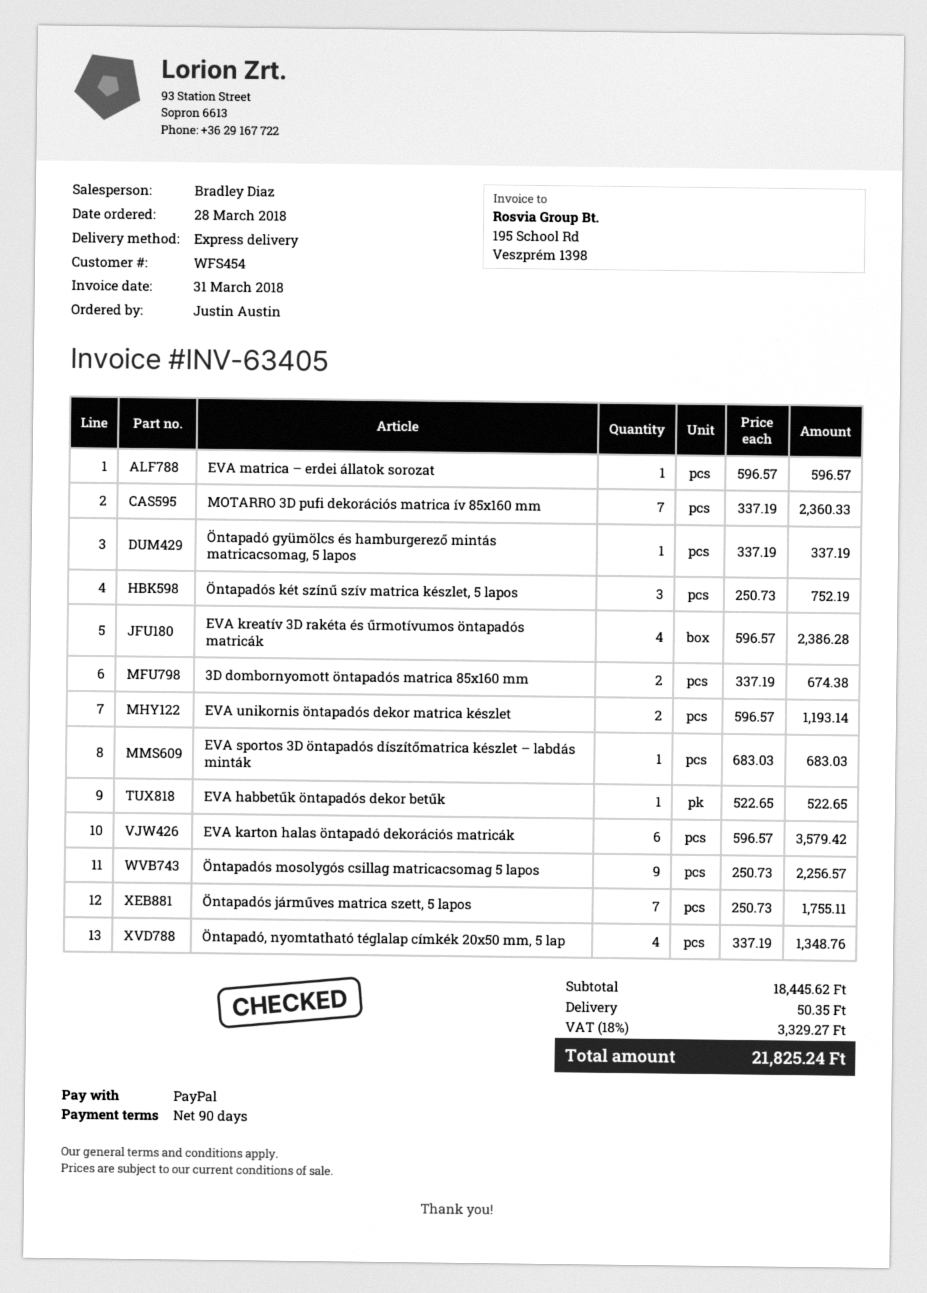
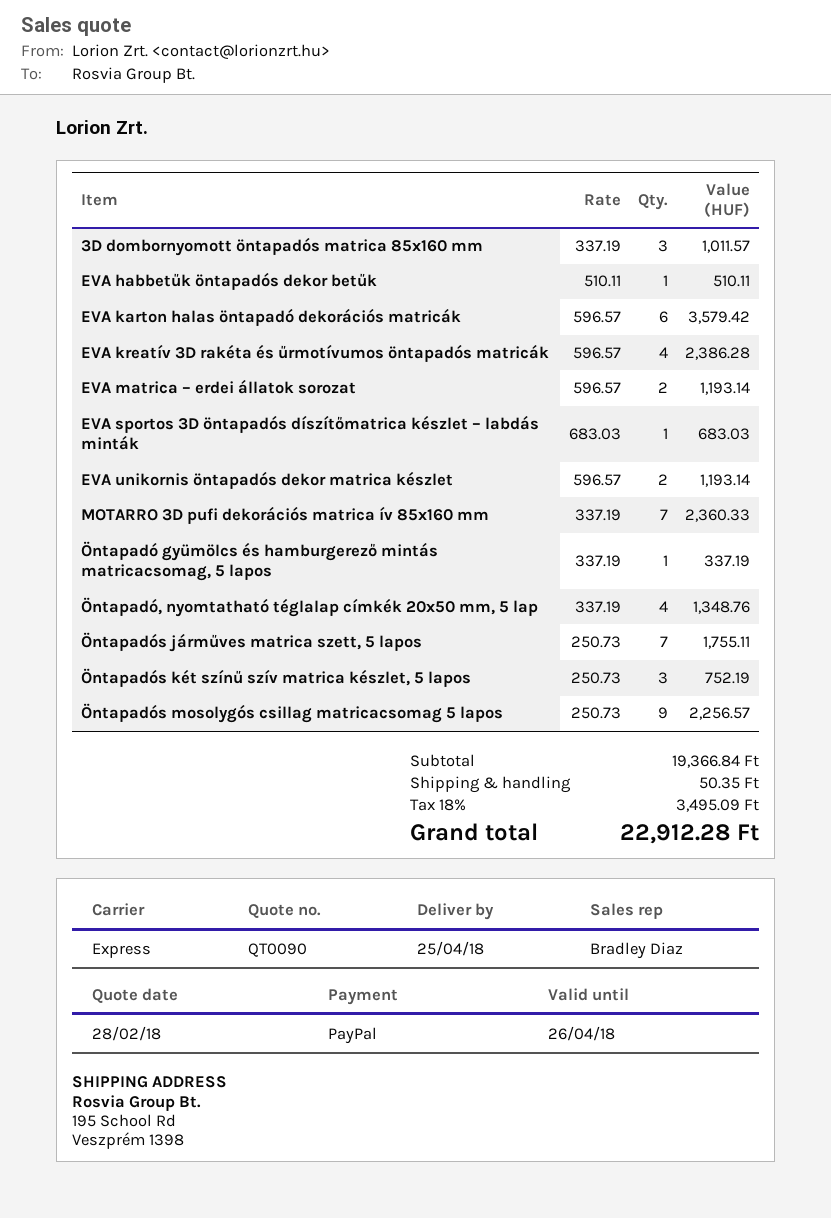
EVA matrica – erdei állatok sorozat: 1 x 596.57 = 596.57 -> 2 x 596.57 = 1193.14
3D dombornyomott öntapadós matrica 85x160 mm: 2 x 337.19 = 674.38 -> 3 x 337.19 = 1011.57
EVA habbetűk öntapadós dekor betűk: 1 x 522.65 = 522.65 -> 1 x 510.11 = 510.11
subtotal: 18445.62 -> 19366.84
tax: 18% = 3329.27 -> 18% = 3495.09
total: 21825.24 -> 22912.28

